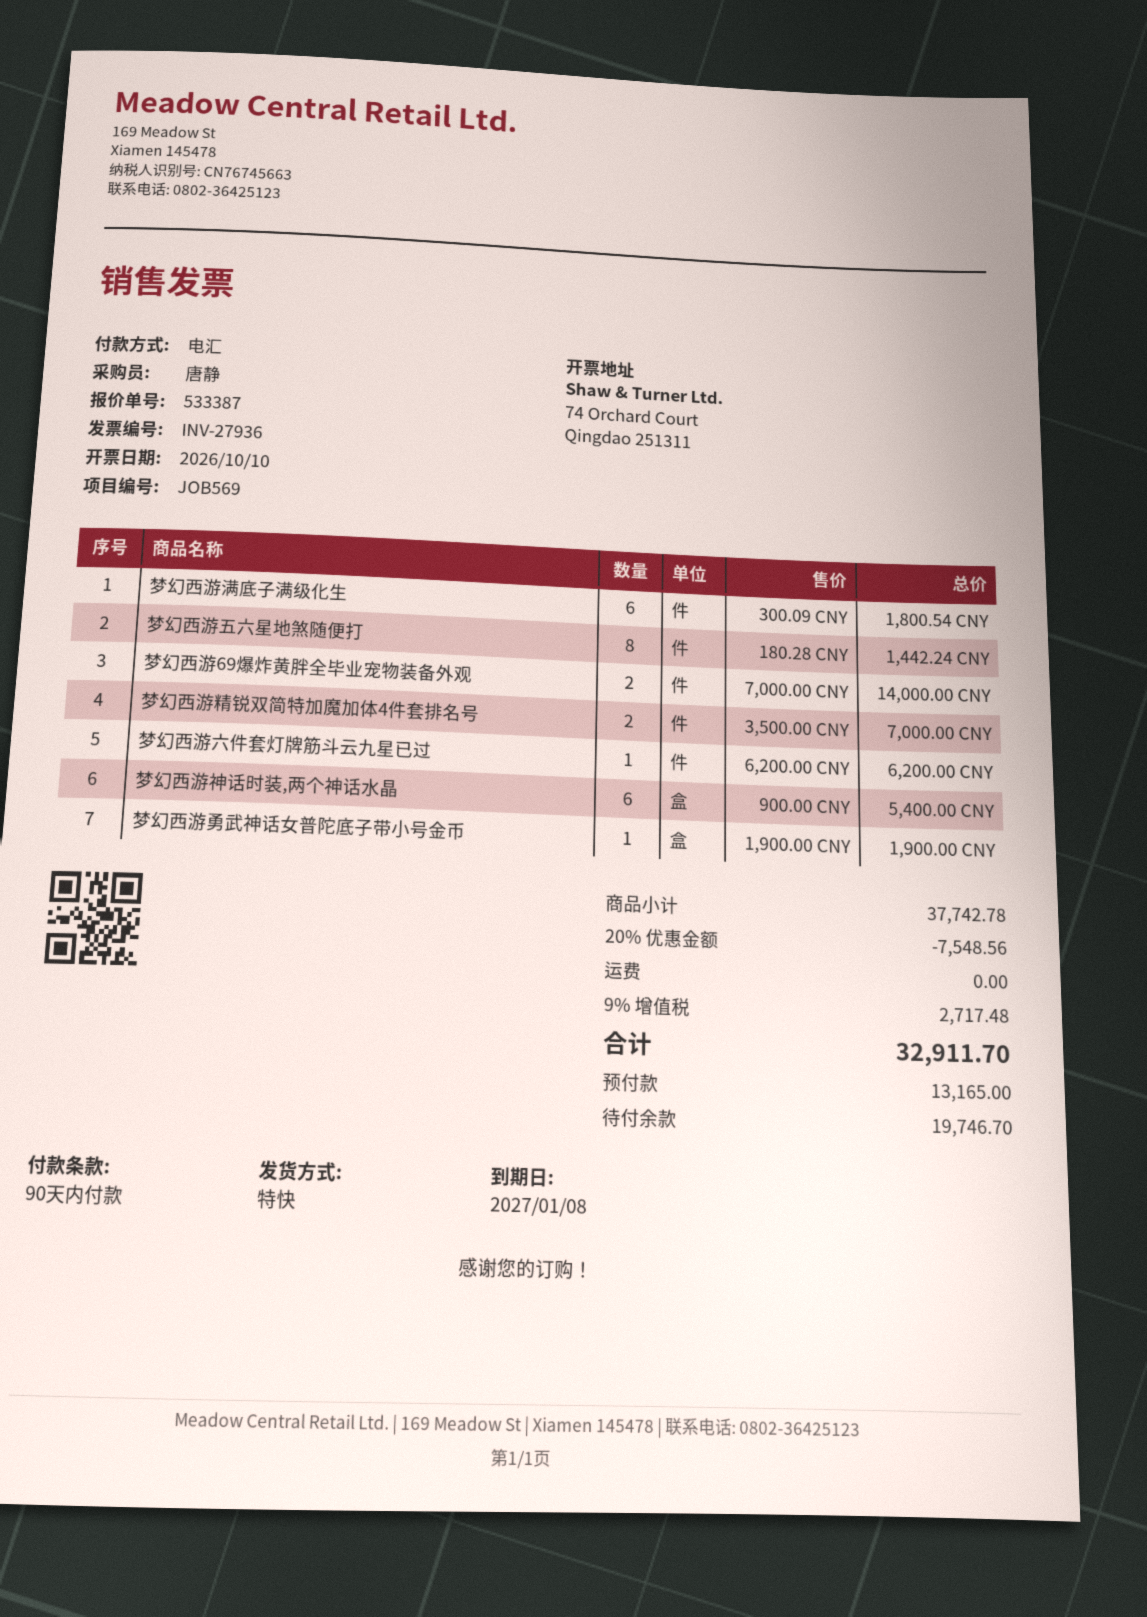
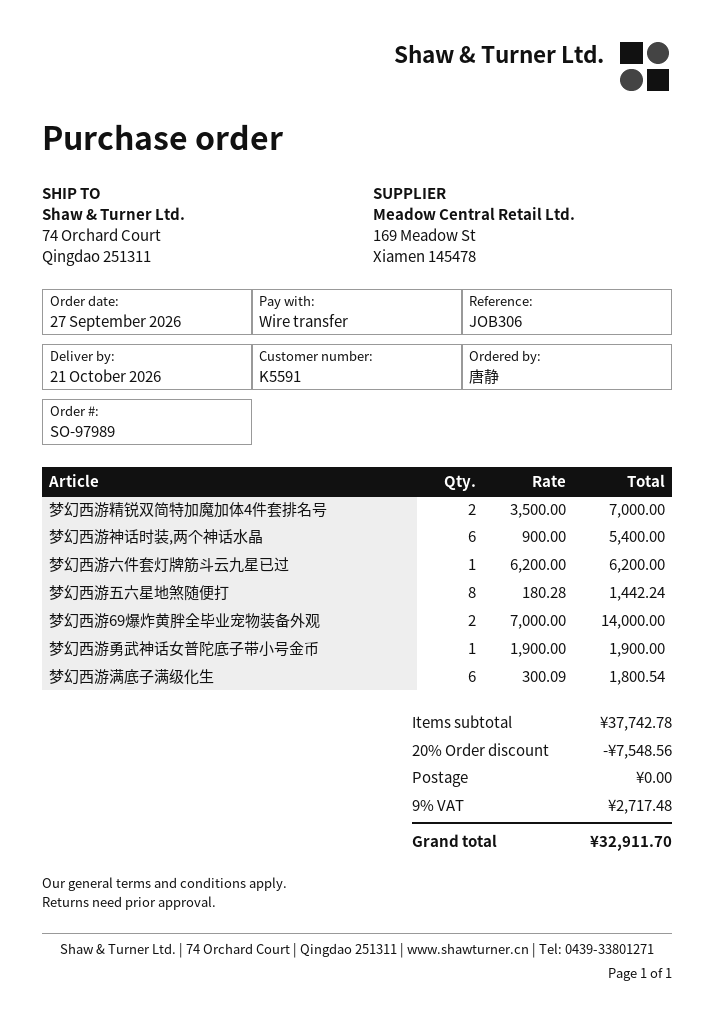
reference: JOB569 -> JOB306

